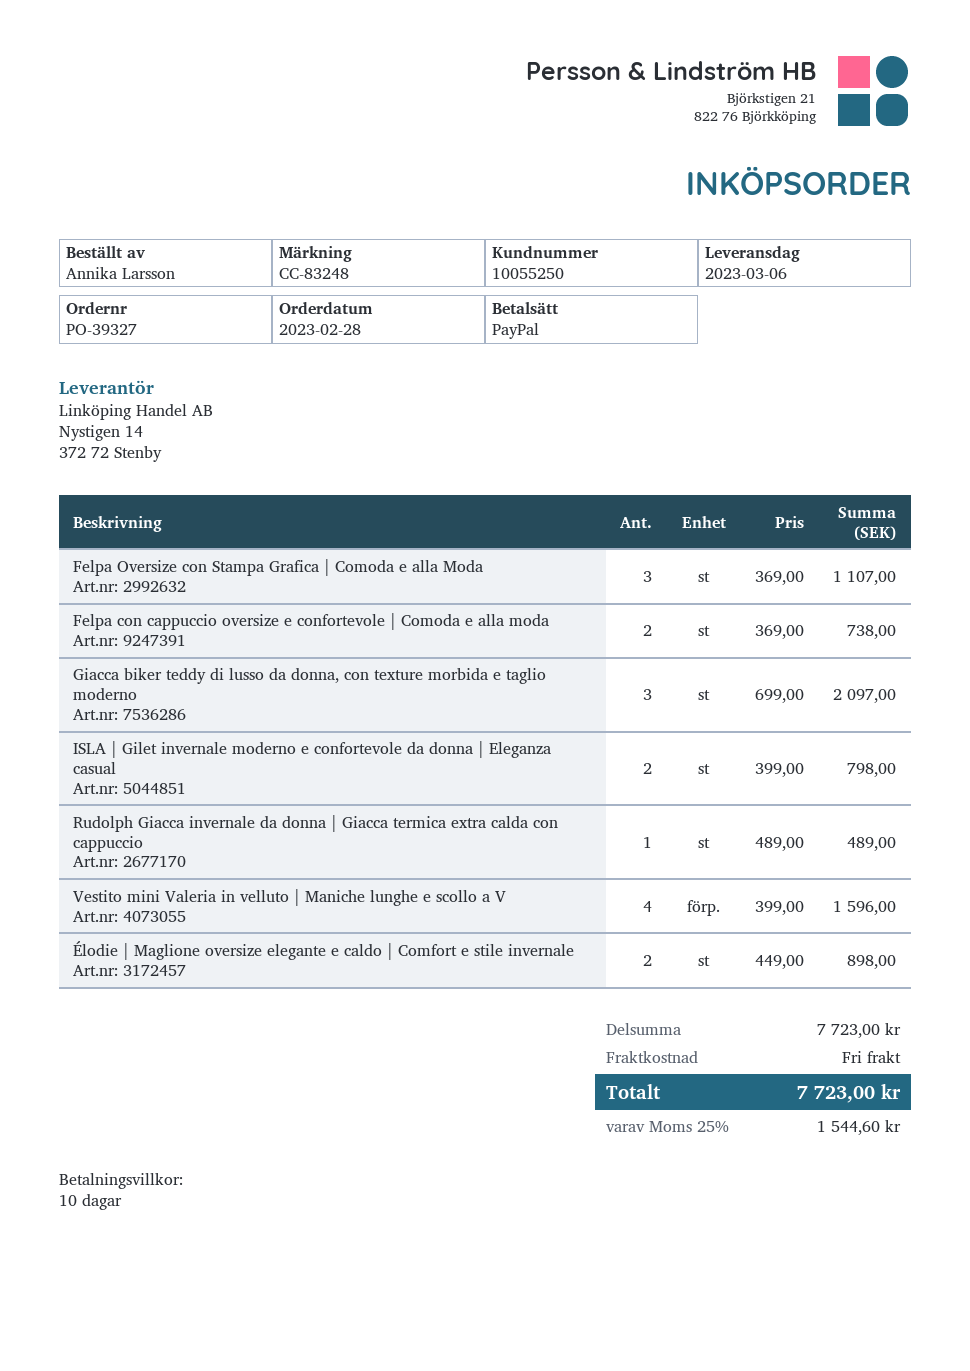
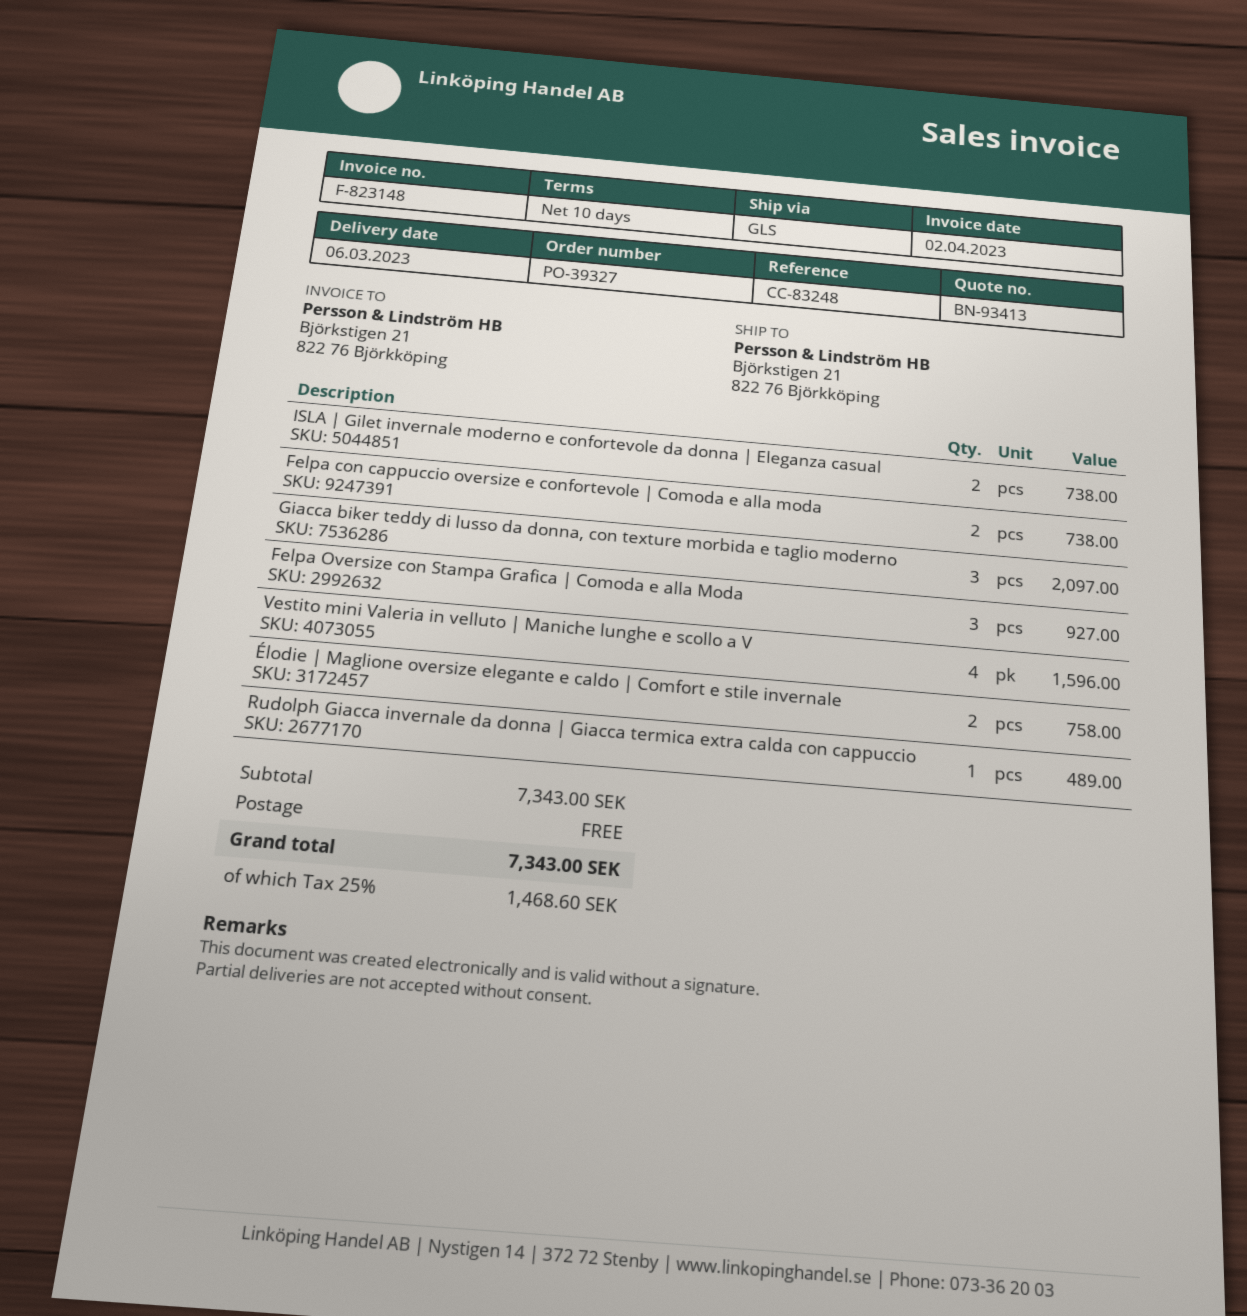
Felpa Oversize con Stampa Grafica | Comoda e alla Moda: 3 for 1107.00 -> 3 for 927.00
ISLA | Gilet invernale moderno e confortevole da donna | Eleganza casual: 2 for 798.00 -> 2 for 738.00
Élodie | Maglione oversize elegante e caldo | Comfort e stile invernale: 2 for 898.00 -> 2 for 758.00
subtotal: 7723.00 -> 7343.00
tax: 25% = 1544.60 -> 25% = 1468.60
total: 7723.00 -> 7343.00

